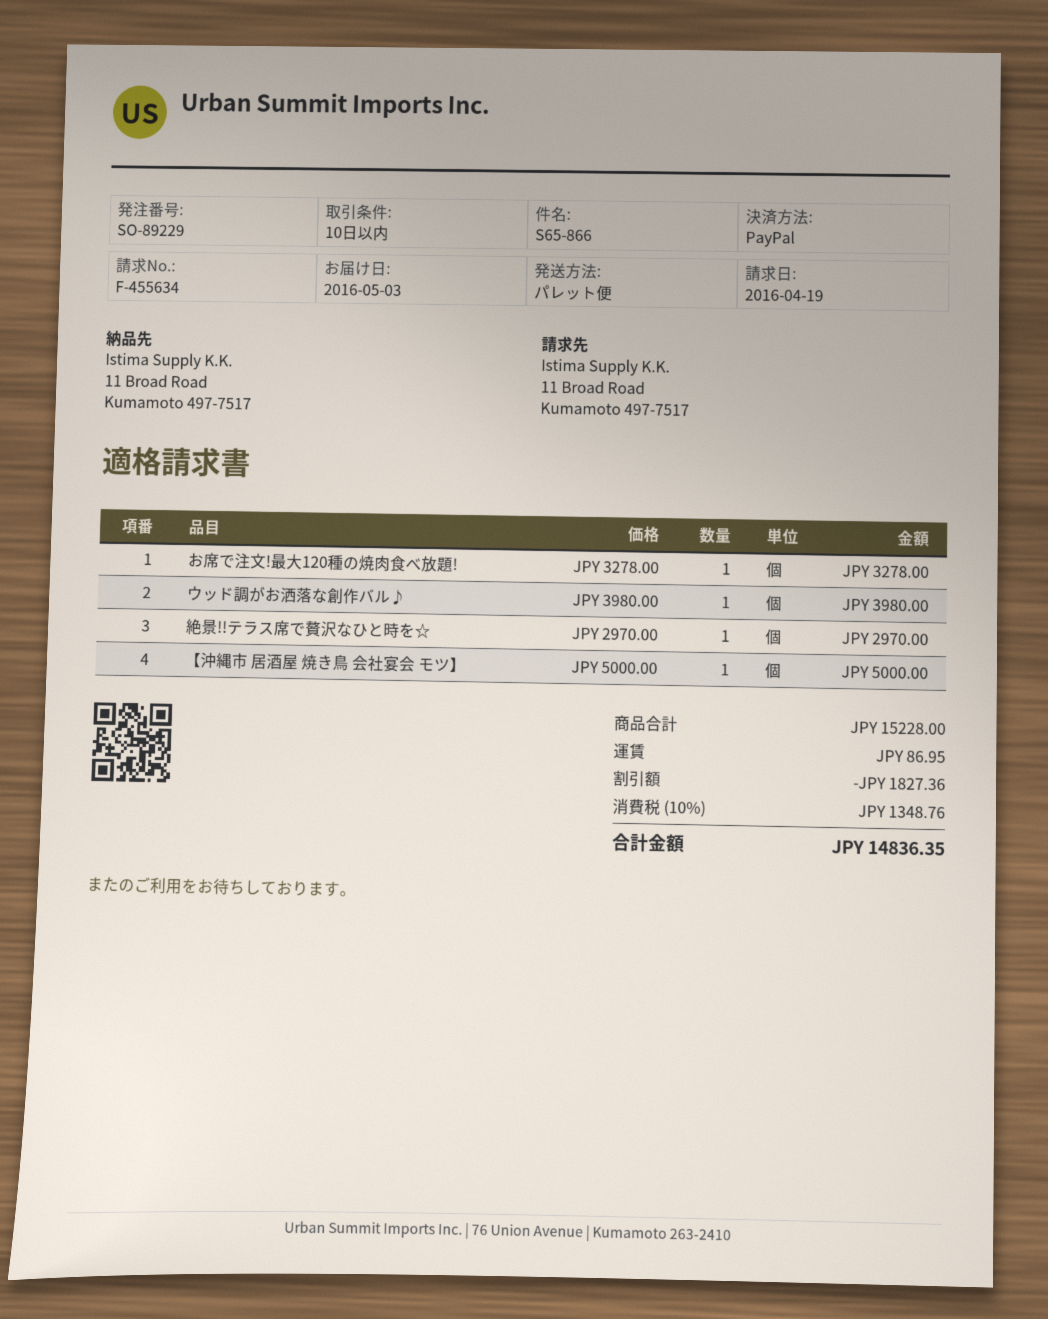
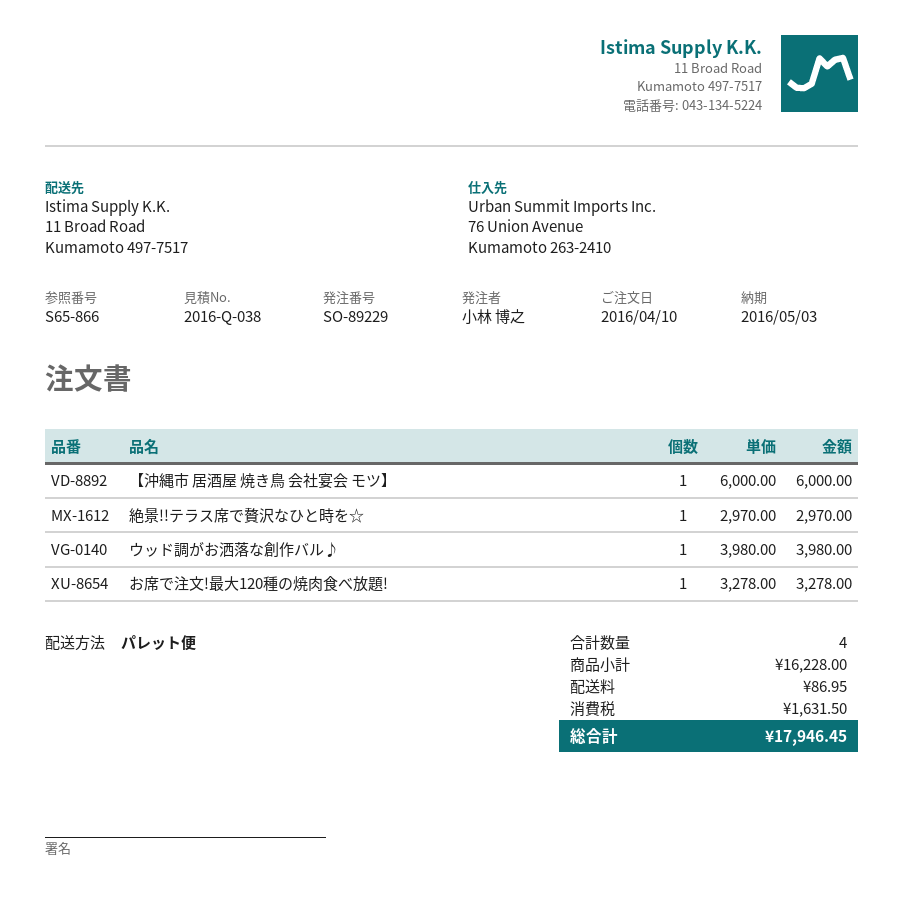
【沖縄市 居酒屋 焼き鳥 会社宴会 モツ】: 1 x 5000.00 = 5000.00 -> 1 x 6000.00 = 6000.00
subtotal: 15228.00 -> 16228.00
discount: 1827.36 -> none
tax: 1348.76 -> 1631.50
total: 14836.35 -> 17946.45

